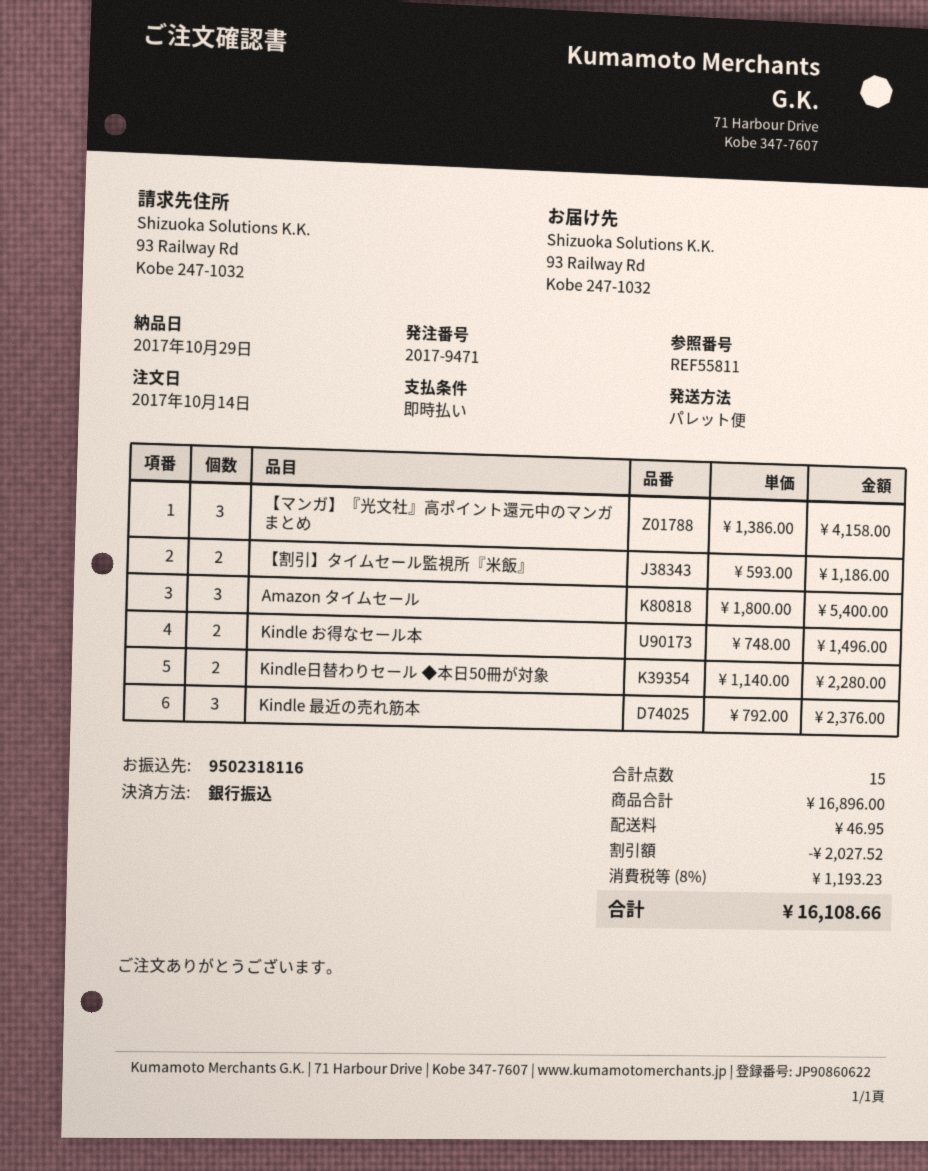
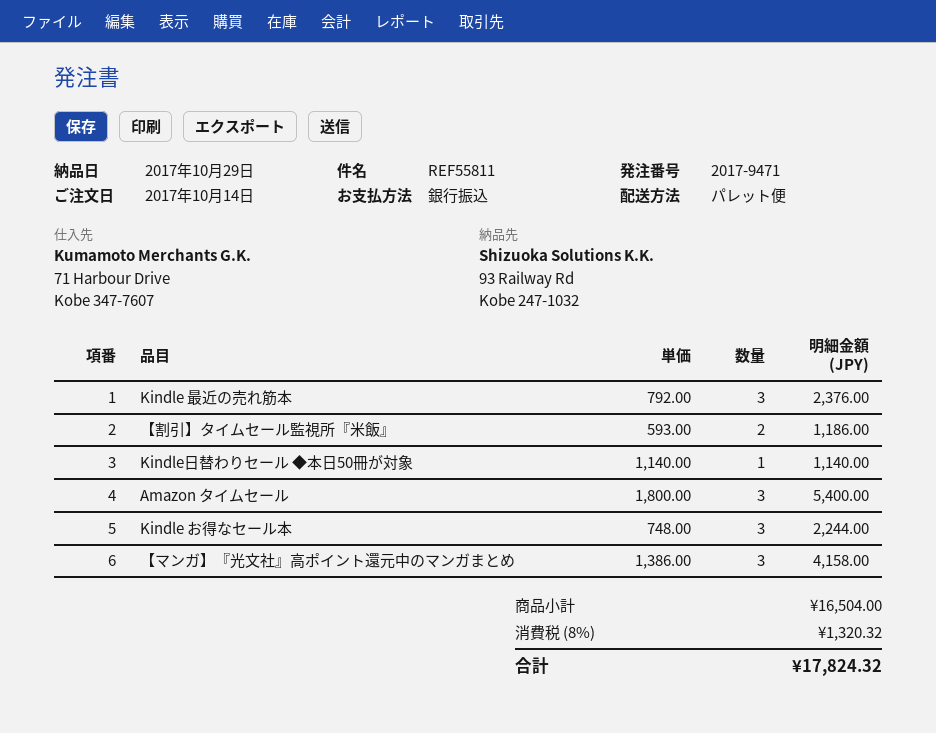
Kindle お得なセール本: 2 x 748.00 = 1496.00 -> 3 x 748.00 = 2244.00
Kindle日替わりセール ◆本日50冊が対象: 2 x 1140.00 = 2280.00 -> 1 x 1140.00 = 1140.00
subtotal: 16896.00 -> 16504.00
discount: 2027.52 -> none
shipping: 46.95 -> none
tax: 8% = 1193.23 -> 8% = 1320.32
total: 16108.66 -> 17824.32

